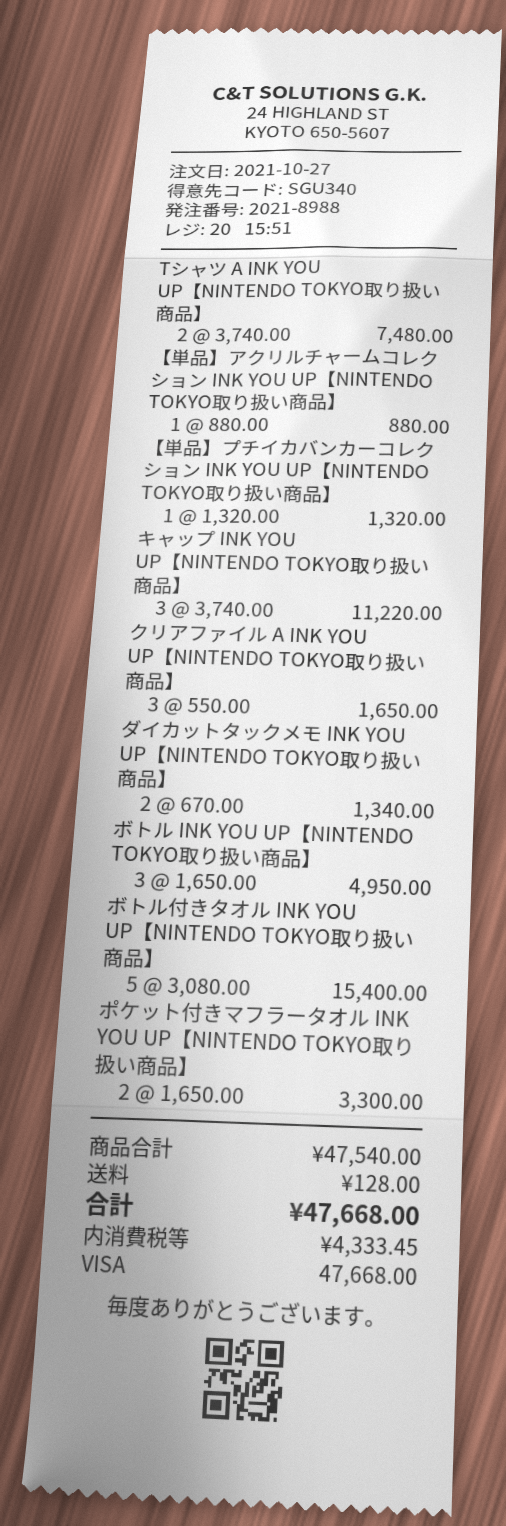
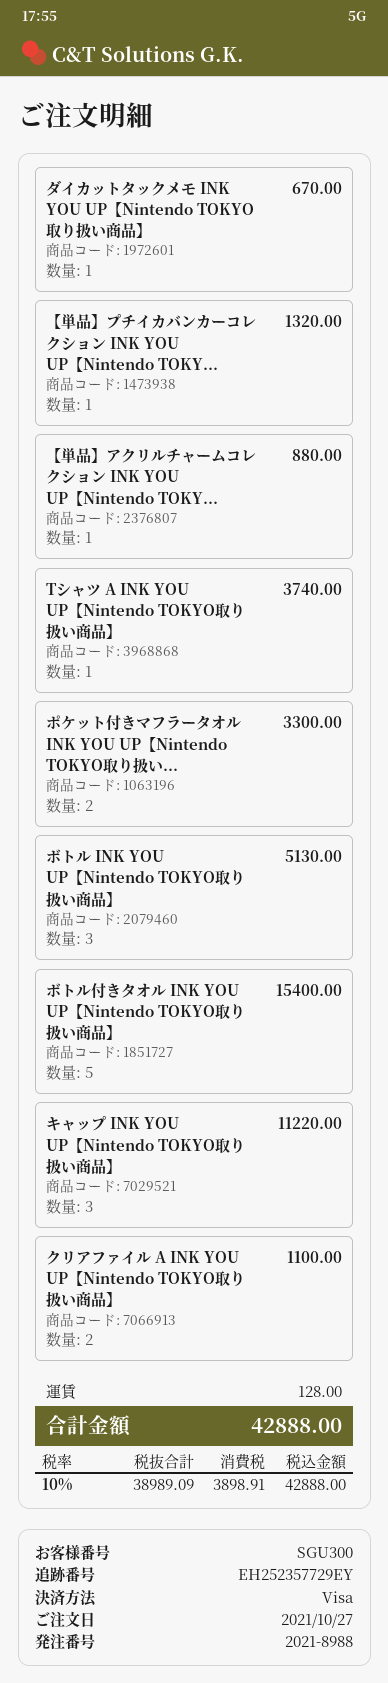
customer number: SGU340 -> SGU300
Tシャツ A INK YOU UP【NINTENDO TOKYO取り扱い商品】: 2 for 7480.00 -> 1 for 3740.00
クリアファイル A INK YOU UP【NINTENDO TOKYO取り扱い商品】: 3 for 1650.00 -> 2 for 1100.00
ダイカットタックメモ INK YOU UP【NINTENDO TOKYO取り扱い商品】: 2 for 1340.00 -> 1 for 670.00
ボトル INK YOU UP【NINTENDO TOKYO取り扱い商品】: 3 for 4950.00 -> 3 for 5130.00
tax: 4333.45 -> 3898.91
total: 47668.00 -> 42888.00

